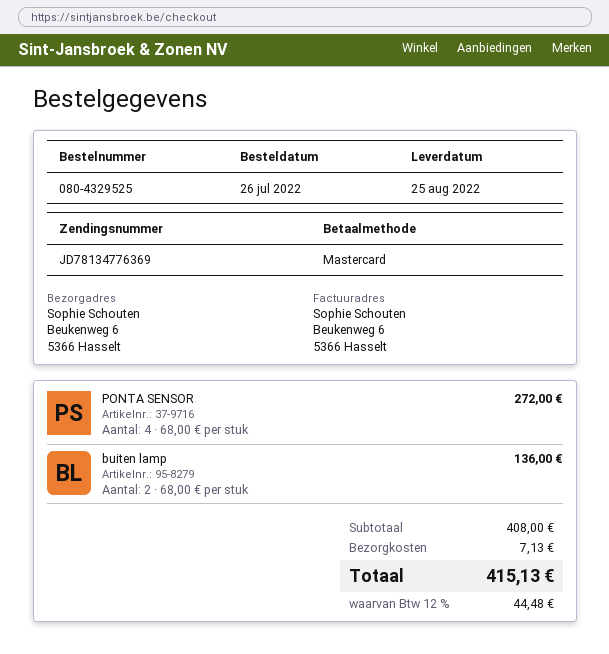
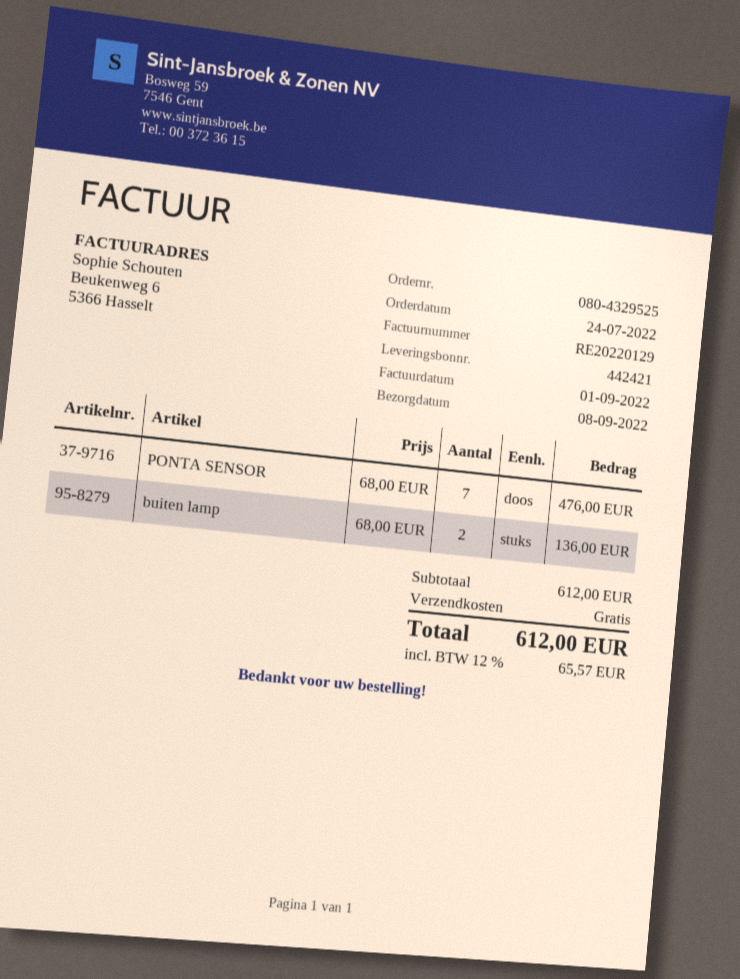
order date: 2022-07-26 -> 2022-07-24
delivery date: 2022-08-25 -> 2022-09-08
PONTA SENSOR: 4 x 68.00 = 272.00 -> 7 x 68.00 = 476.00
subtotal: 408.00 -> 612.00
shipping: 7.13 -> 0.00
tax: 12% = 44.48 -> 12% = 65.57
total: 415.13 -> 612.00

